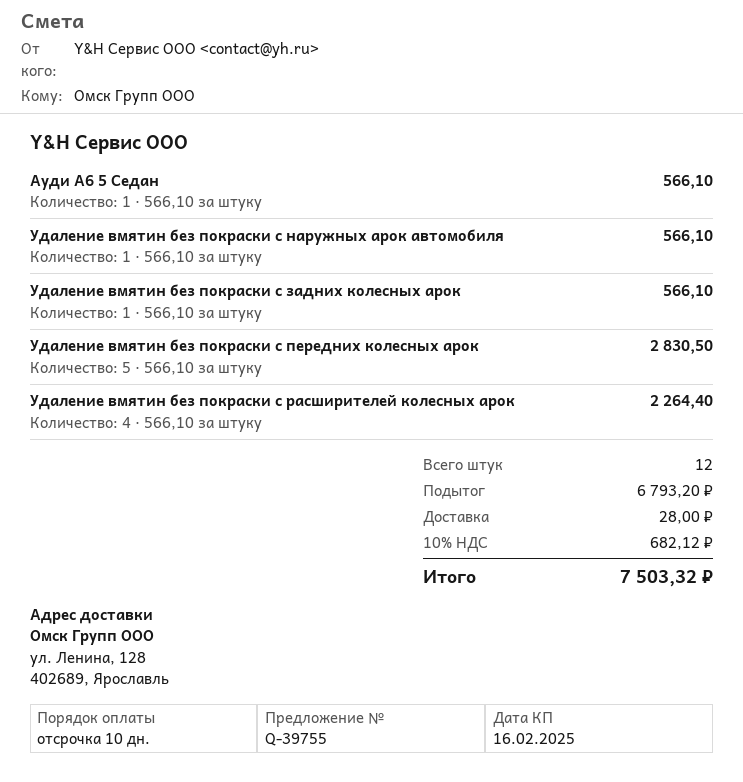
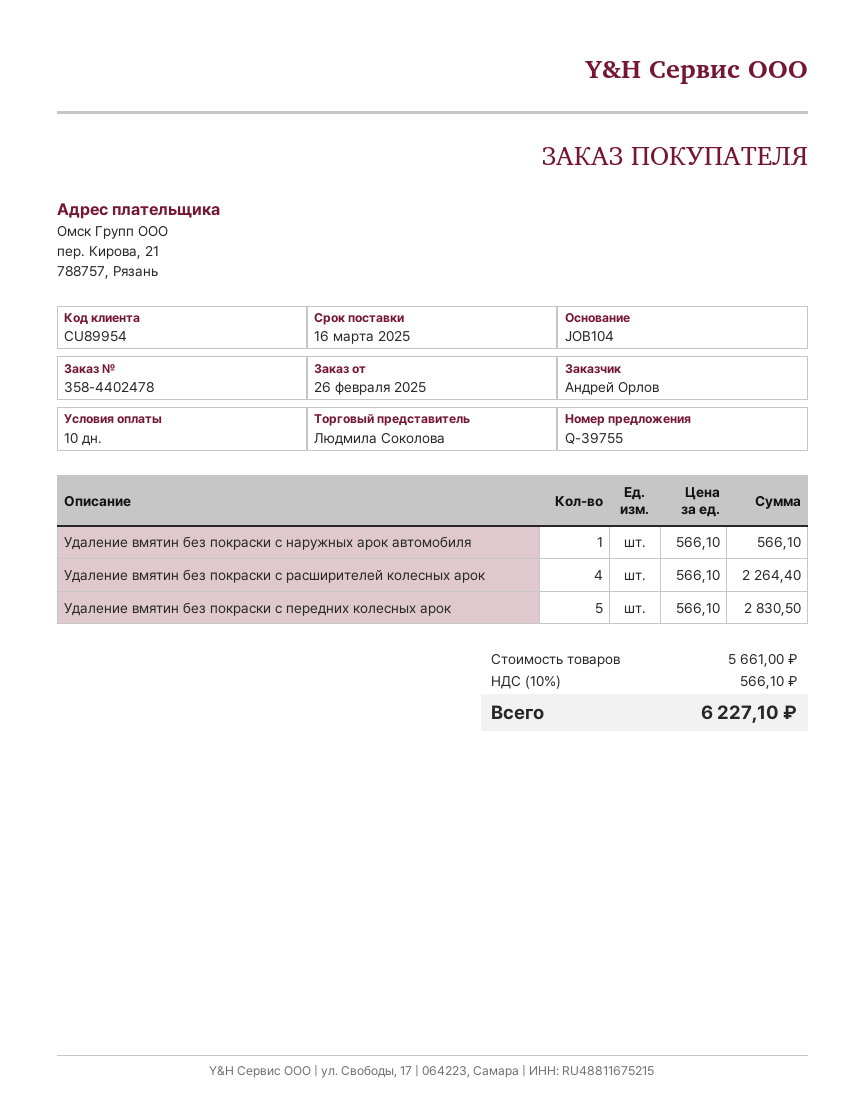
Ауди А6 5 Седан: 1 x 566.10 = 566.10 -> none
Удаление вмятин без покраски с задних колесных арок: 1 x 566.10 = 566.10 -> none
subtotal: 6793.20 -> 5661.00
shipping: 28.00 -> none
tax: 10% = 682.12 -> 10% = 566.10
total: 7503.32 -> 6227.10

